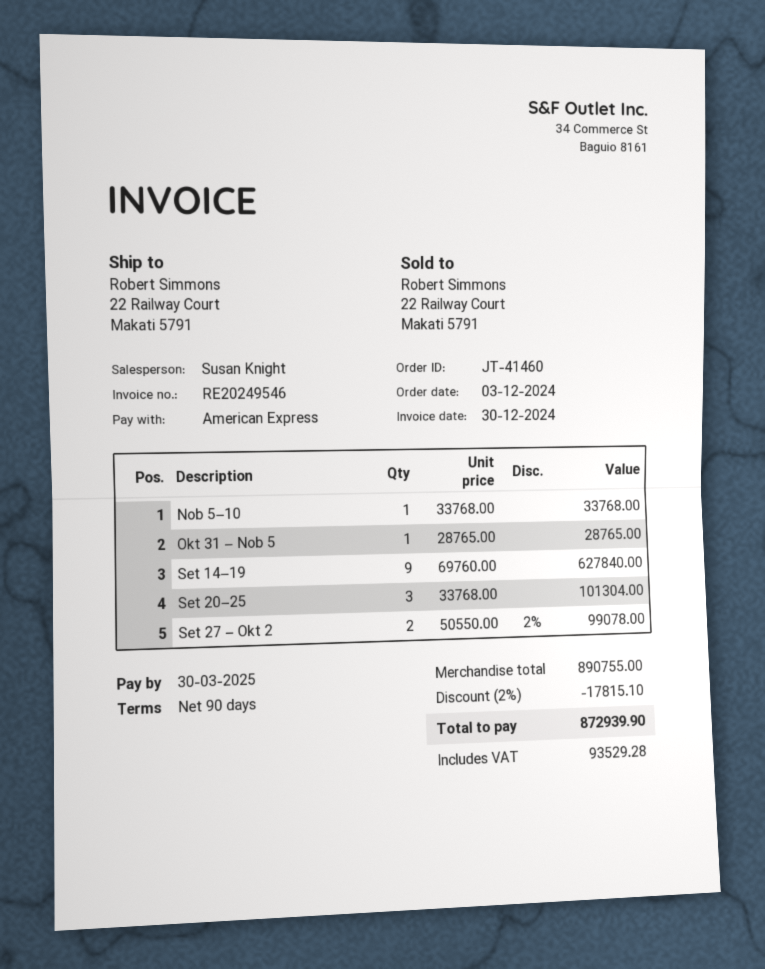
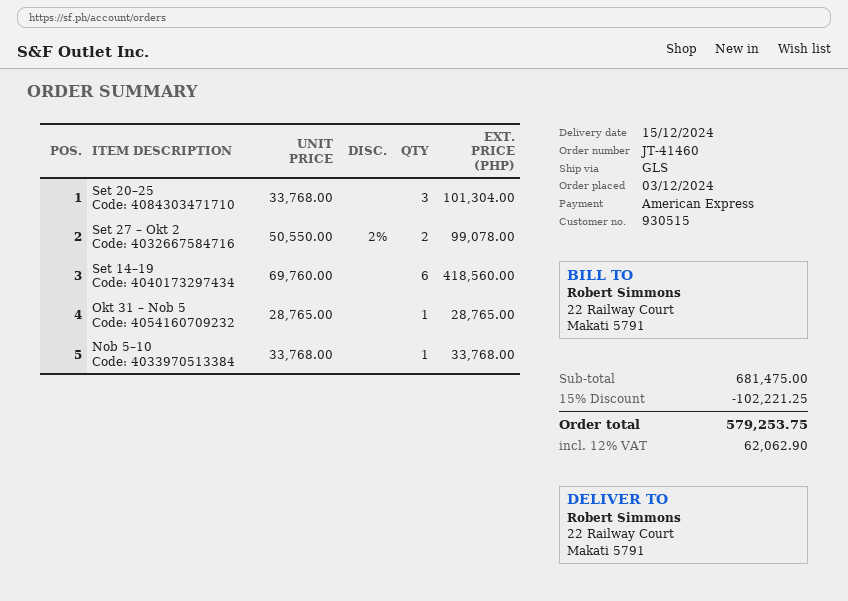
Set 14–19: 9 x 69760.00 = 627840.00 -> 6 x 69760.00 = 418560.00
subtotal: 890755.00 -> 681475.00
discount: 2% = 17815.10 -> 15% = 102221.25
tax: 93529.28 -> 62062.90
total: 872939.90 -> 579253.75

